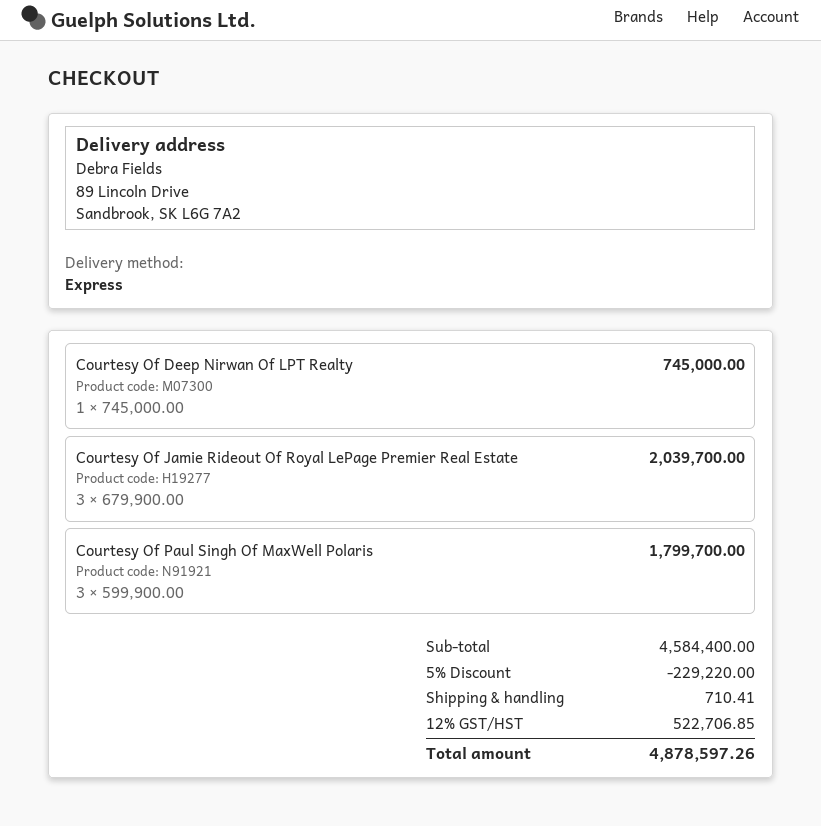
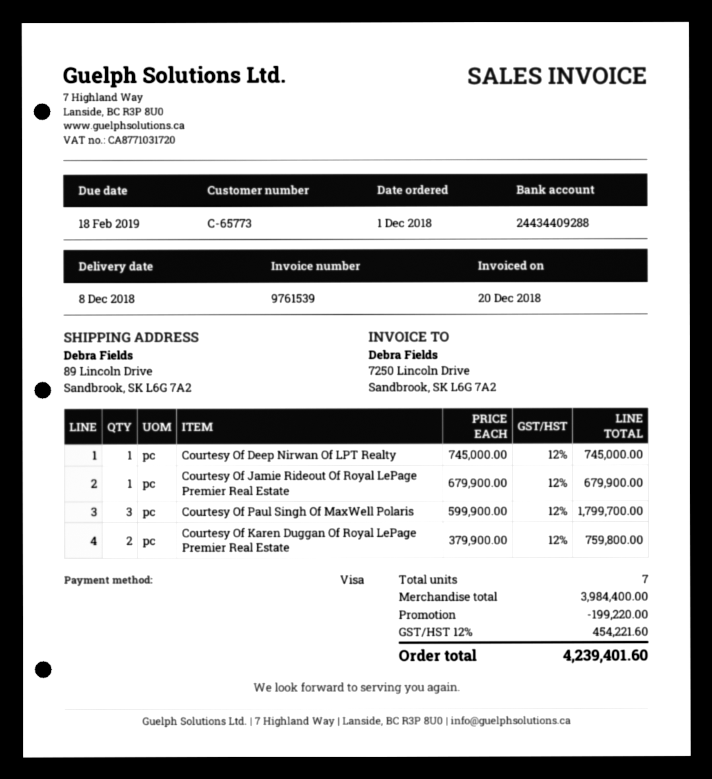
Courtesy Of Jamie Rideout Of Royal LePage Premier Real Estate: 3 x 679900.00 = 2039700.00 -> 1 x 679900.00 = 679900.00
Courtesy Of Karen Duggan Of Royal LePage Premier Real Estate: none -> 2 x 379900.00 = 759800.00
subtotal: 4584400.00 -> 3984400.00
discount: 229220.00 -> 199220.00
shipping: 710.41 -> none
tax: 12% = 522706.85 -> 12% = 454221.60
total: 4878597.26 -> 4239401.60

